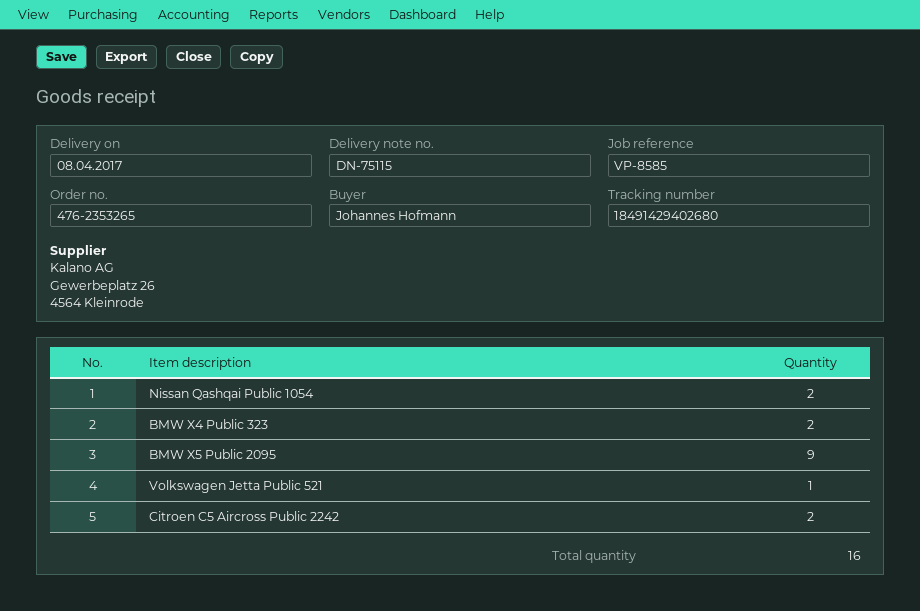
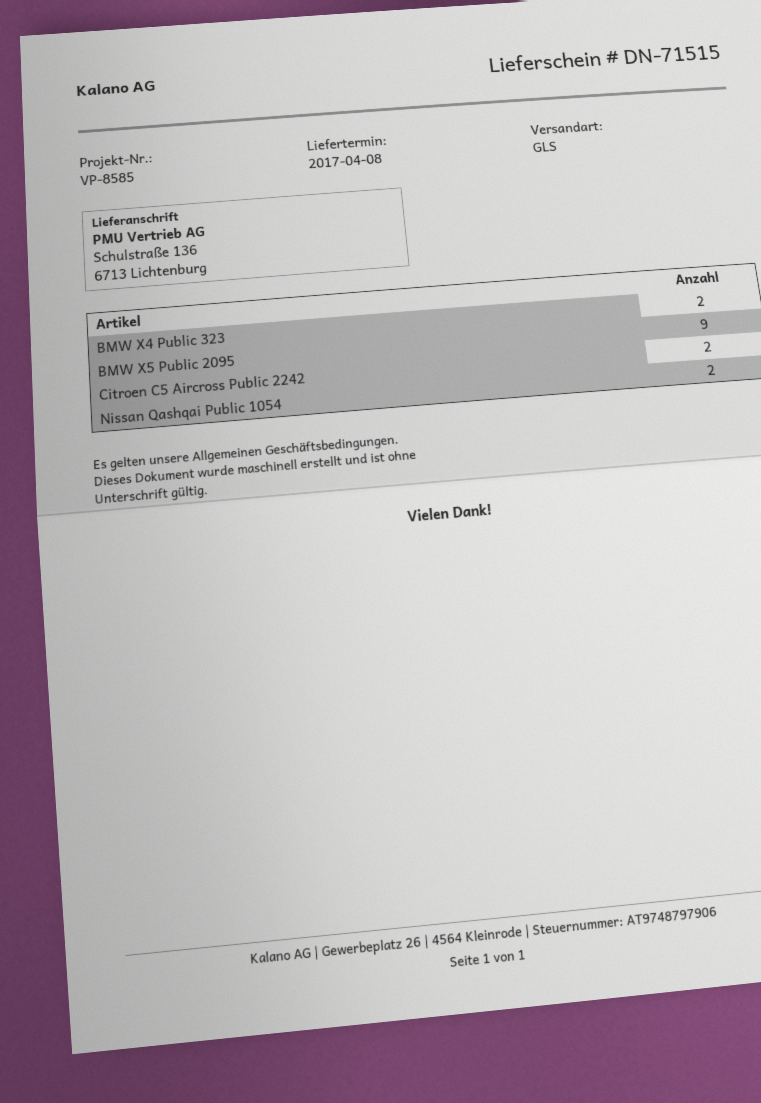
delivery note number: DN-75115 -> DN-71515
Volkswagen Jetta Public 521: 1 -> none

